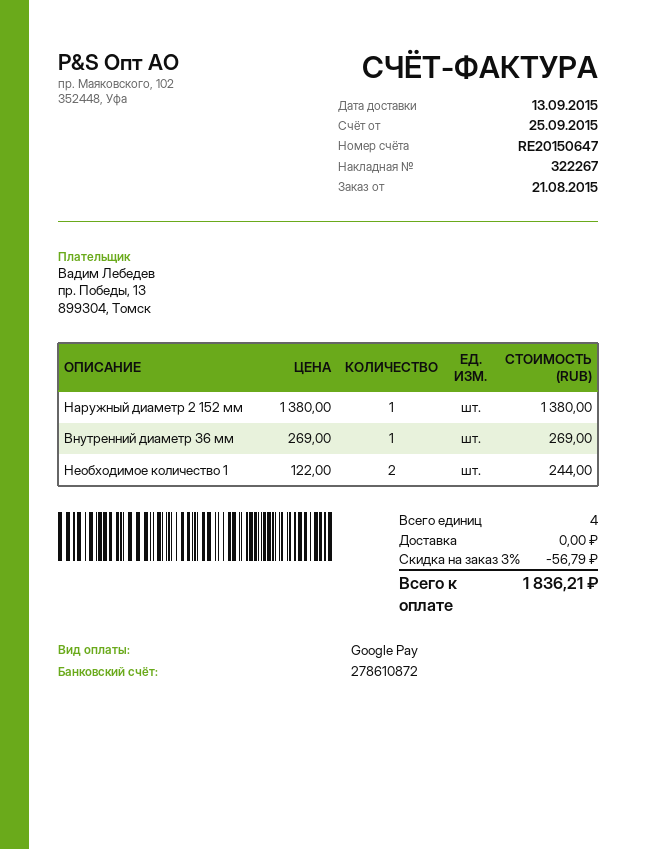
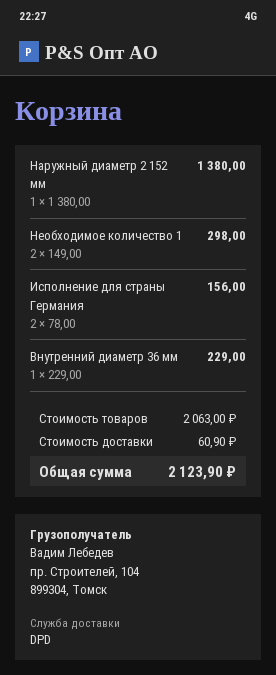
Внутренний диаметр 36 мм: 1 x 269.00 = 269.00 -> 1 x 229.00 = 229.00
Необходимое количество 1: 2 x 122.00 = 244.00 -> 2 x 149.00 = 298.00
Исполнение для страны Германия: none -> 2 x 78.00 = 156.00
discount: 3% = 56.79 -> none
shipping: 0.00 -> 60.90
total: 1836.21 -> 2123.90

